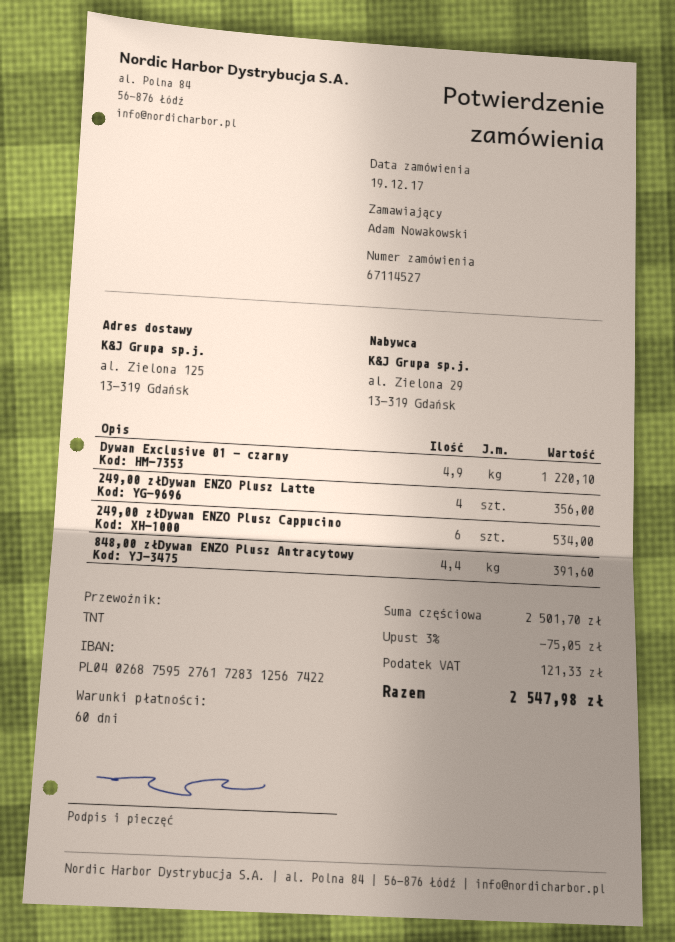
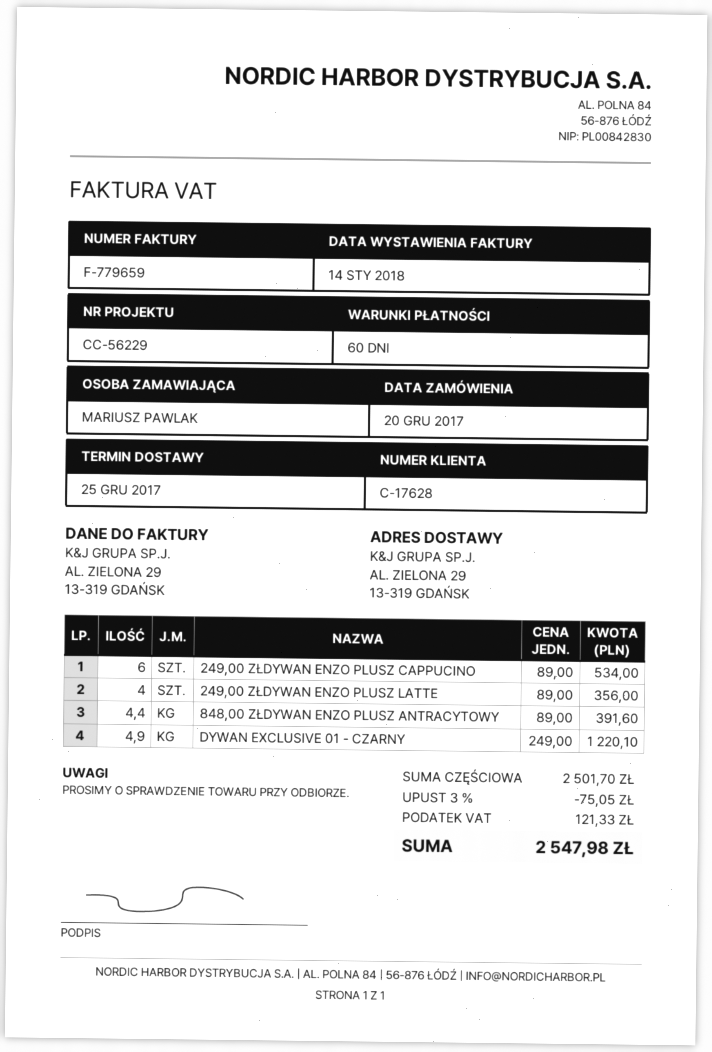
order date: 2017-12-19 -> 2017-12-20
ordered by: Adam Nowakowski -> MARIUSZ PAWLAK
ship to: al. Zielona 125, 13-319 Gdańsk -> AL. ZIELONA 29, 13-319 GDAŃSK

